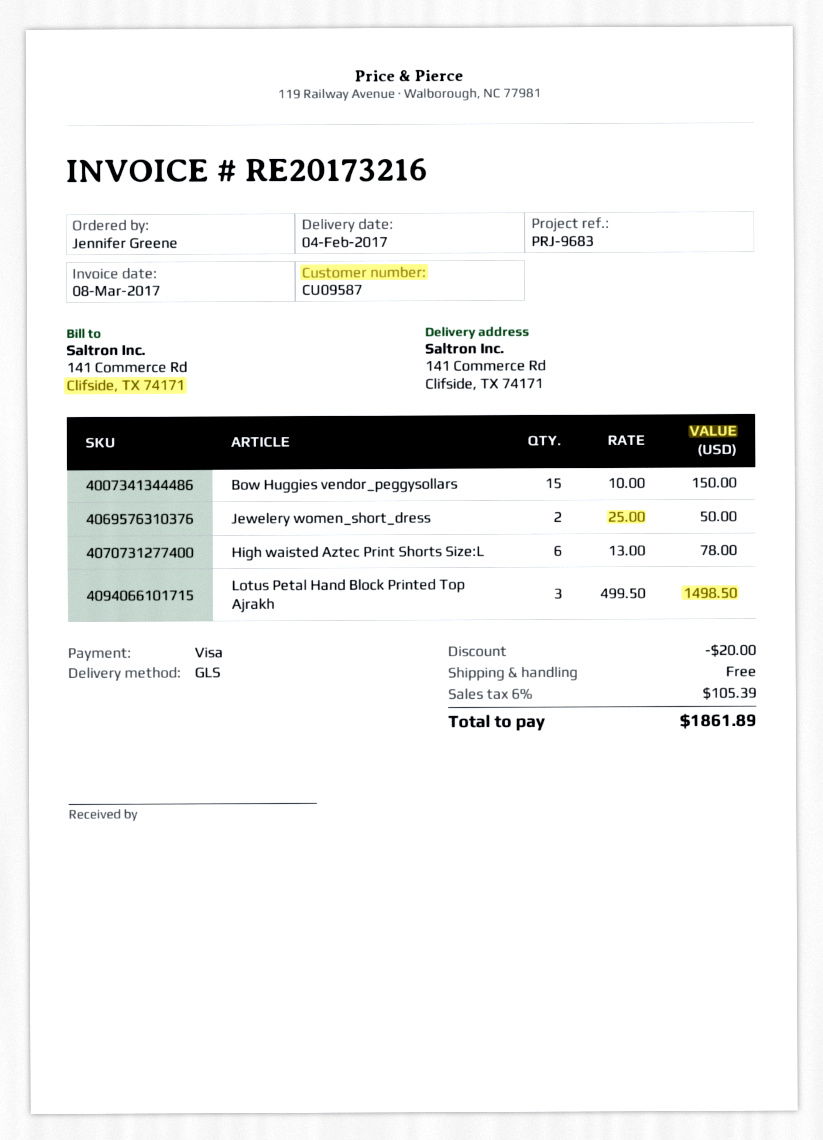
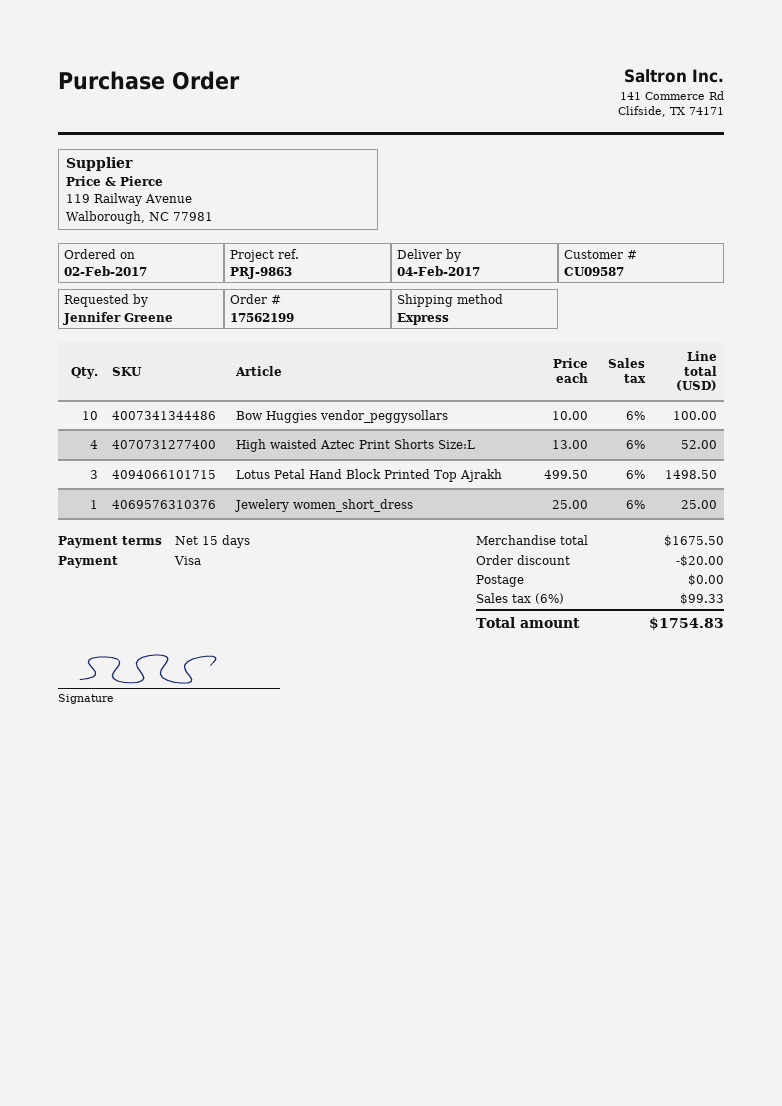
reference: PRJ-9683 -> PRJ-9863
shipping method: GLS -> express
Bow Huggies vendor_peggysollars: 15 x 10.00 = 150.00 -> 10 x 10.00 = 100.00
Jewelery women_short_dress: 2 x 25.00 = 50.00 -> 1 x 25.00 = 25.00
High waisted Aztec Print Shorts Size:L: 6 x 13.00 = 78.00 -> 4 x 13.00 = 52.00
tax: 6% = 105.39 -> 6% = 99.33
total: 1861.89 -> 1754.83

